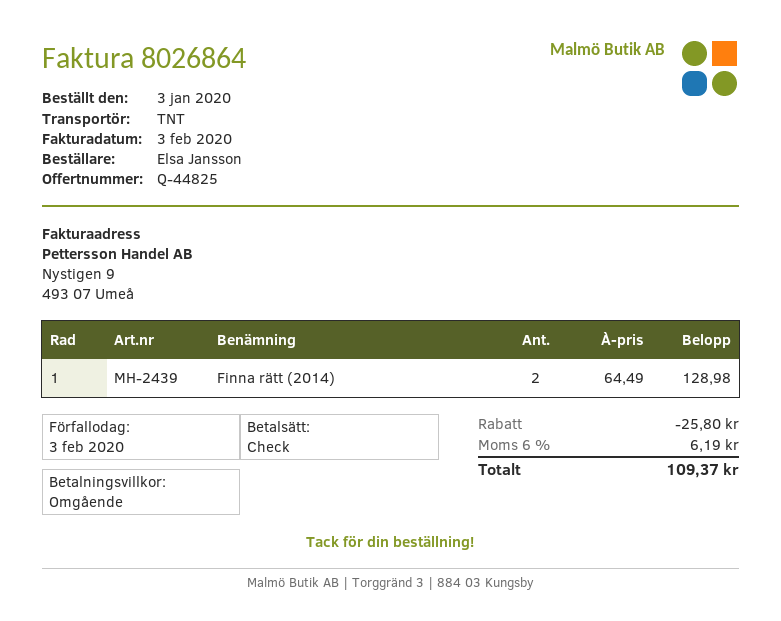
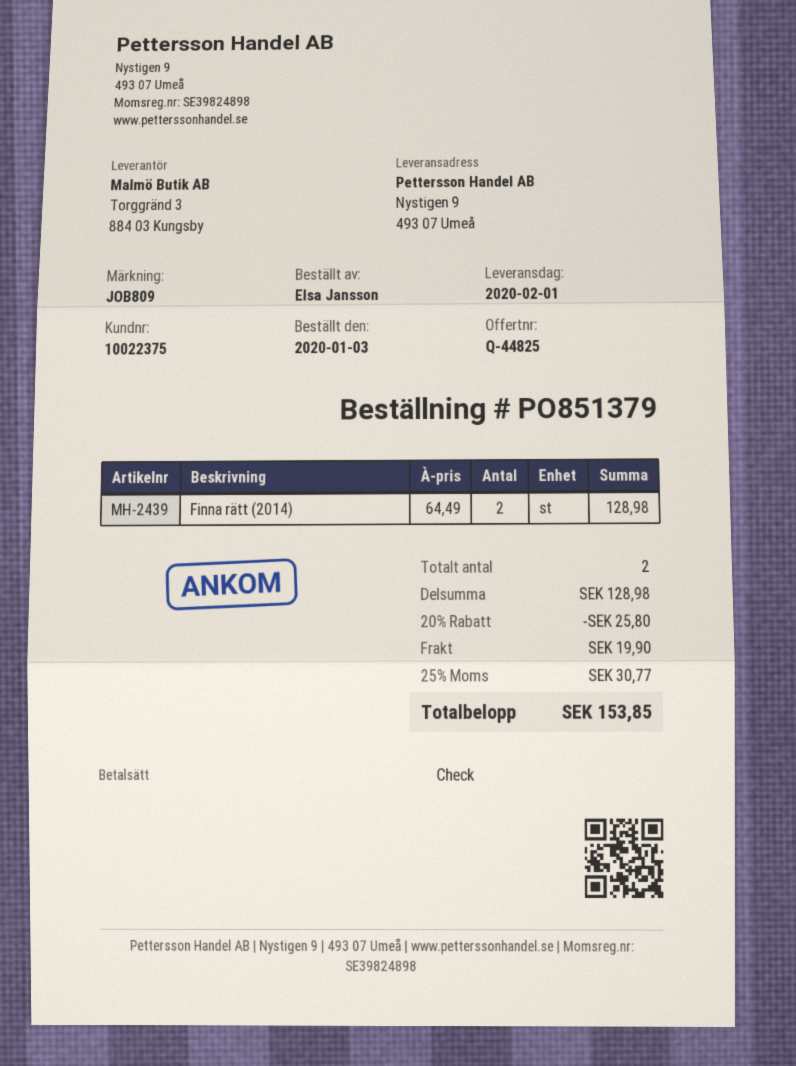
shipping: none -> 19.90
tax: 6% = 6.19 -> 25% = 30.77
total: 109.37 -> 153.85

